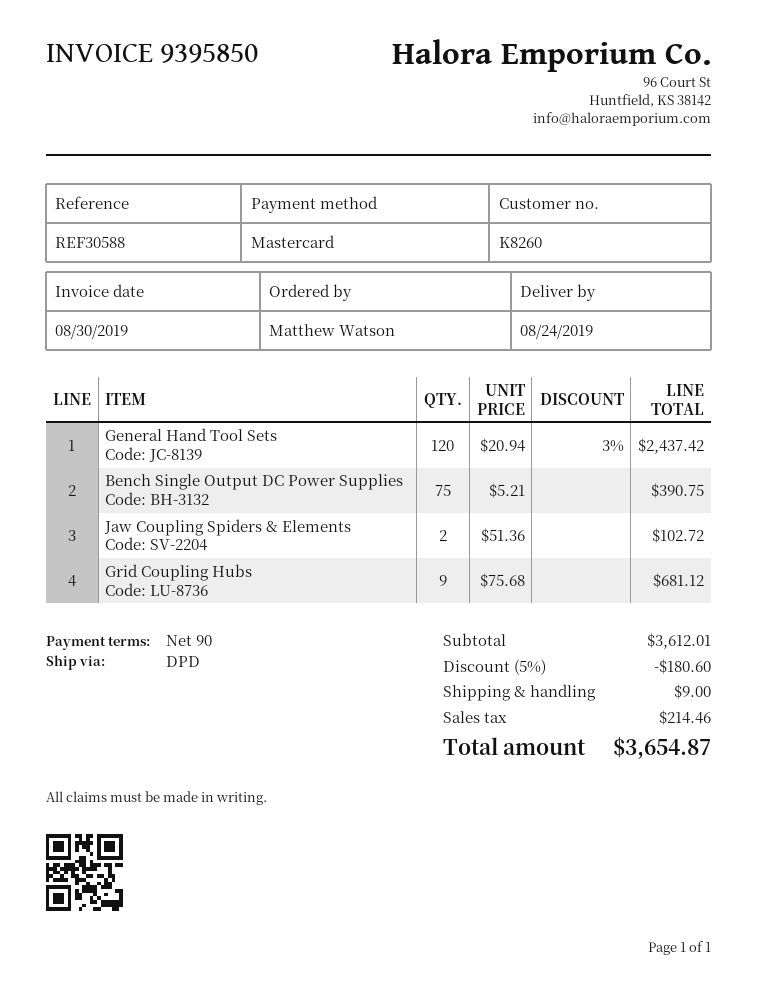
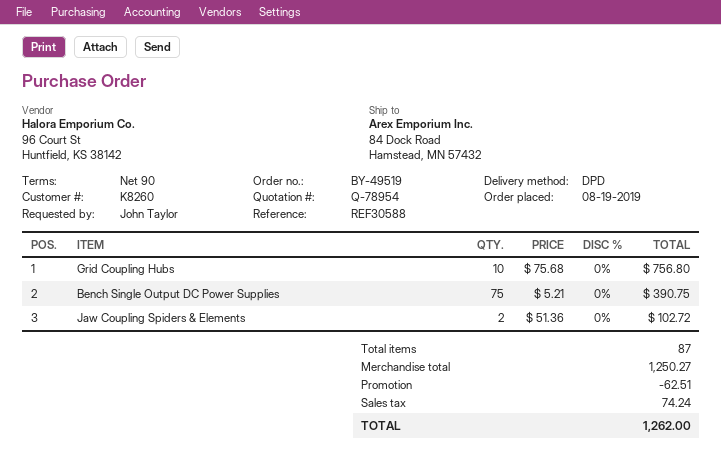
ordered by: Matthew Watson -> John Taylor
General Hand Tool Sets: 120 x 20.94 - 3% = 2437.42 -> none
Grid Coupling Hubs: 9 x 75.68 = 681.12 -> 10 x 75.68 = 756.80
subtotal: 3612.01 -> 1250.27
discount: 180.60 -> 62.51
shipping: 9.00 -> none
tax: 214.46 -> 74.24
total: 3654.87 -> 1262.00

